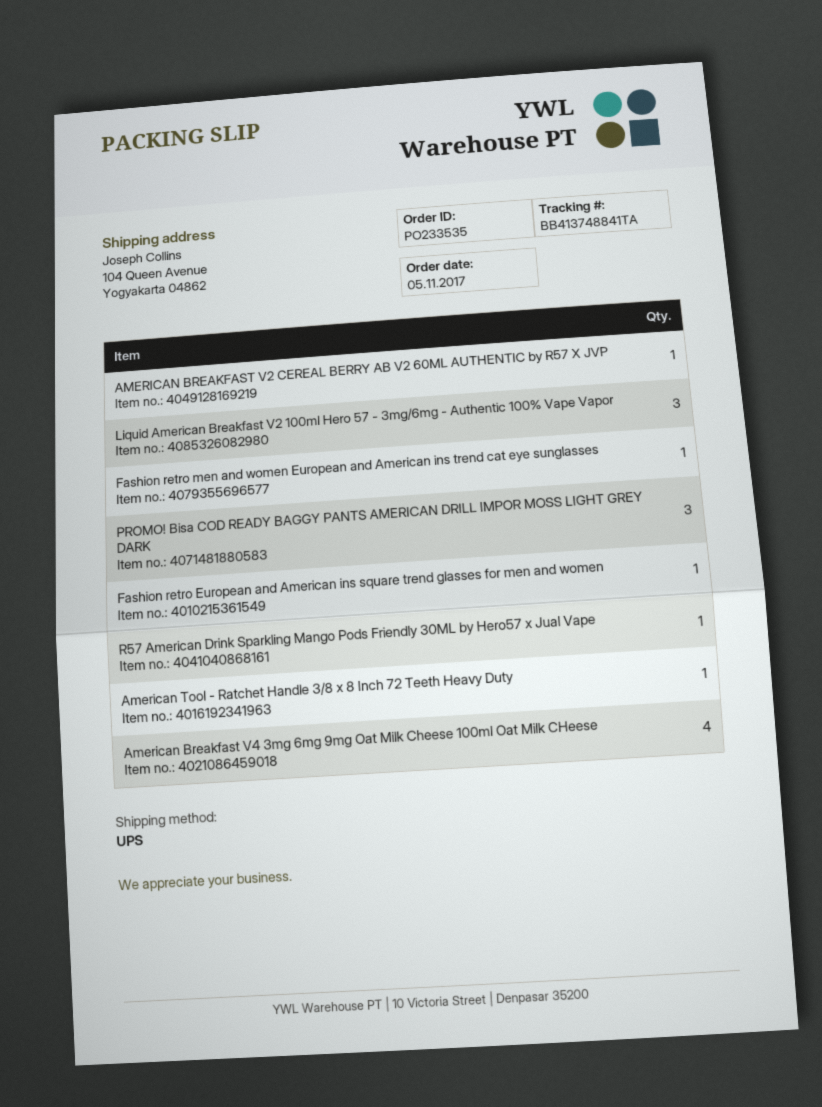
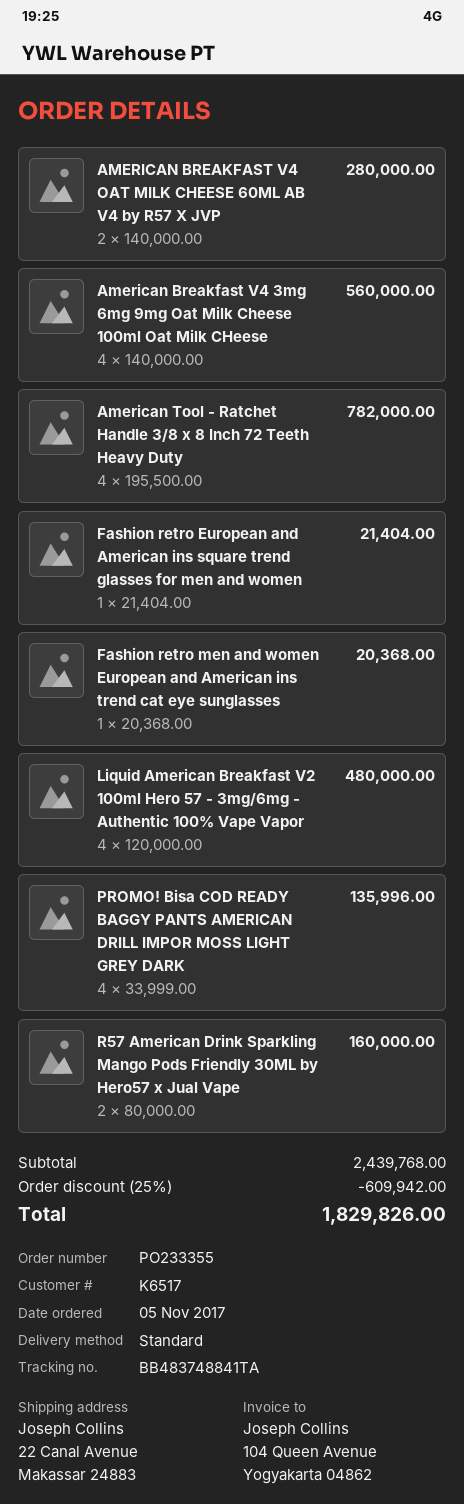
order number: PO233535 -> PO233355
shipping method: UPS -> standard
tracking number: BB413748841TA -> BB483748841TA
ship to: 104 Queen Avenue, Yogyakarta 04862 -> 22 Canal Avenue, Makassar 24883
AMERICAN BREAKFAST V2 CEREAL BERRY AB V2 60ML AUTHENTIC by R57 X JVP: 1 -> none
Liquid American Breakfast V2 100ml Hero 57 - 3mg/6mg - Authentic 100% Vape Vapor: 3 -> 4
PROMO! Bisa COD READY BAGGY PANTS AMERICAN DRILL IMPOR MOSS LIGHT GREY DARK: 3 -> 4
R57 American Drink Sparkling Mango Pods Friendly 30ML by Hero57 x Jual Vape: 1 -> 2
American Tool - Ratchet Handle 3/8 x 8 Inch 72 Teeth Heavy Duty: 1 -> 4
AMERICAN BREAKFAST V4 OAT MILK CHEESE 60ML AB V4 by R57 X JVP: none -> 2

